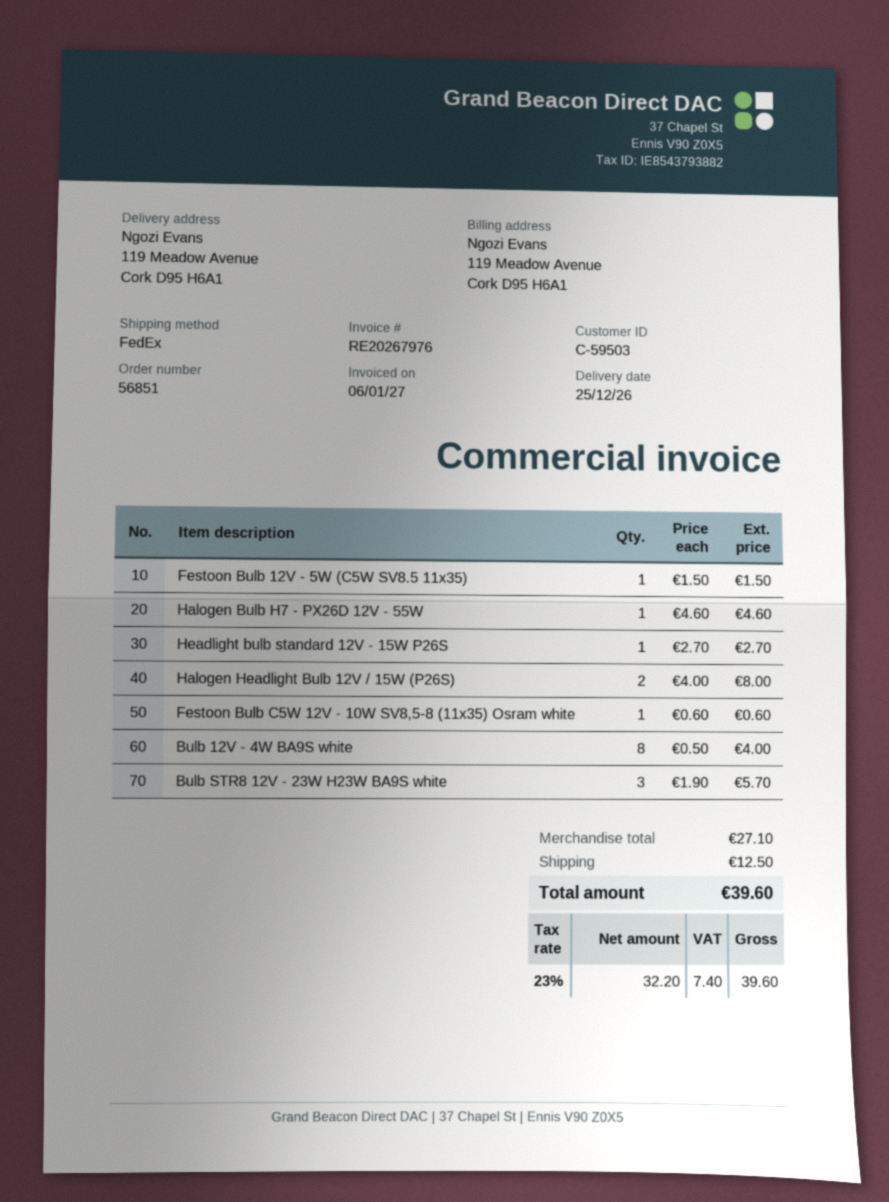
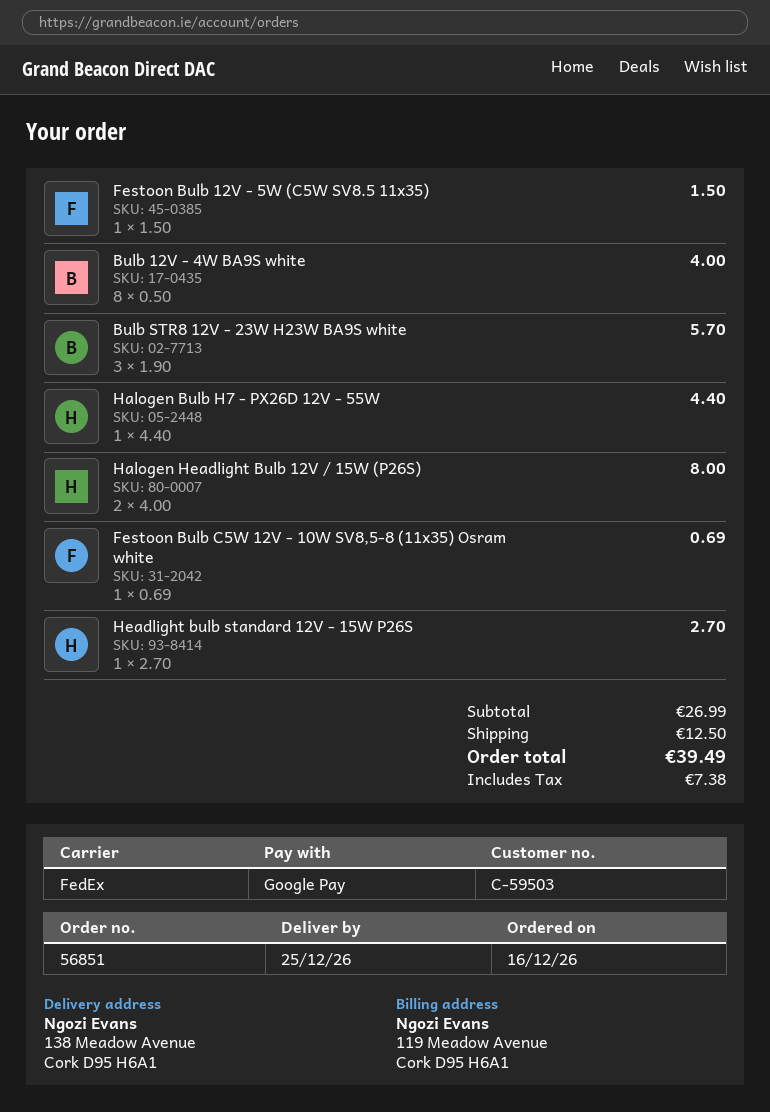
ship to: 119 Meadow Avenue, Cork D95 H6A1 -> 138 Meadow Avenue, Cork D95 H6A1
Halogen Bulb H7 - PX26D 12V - 55W: 1 x 4.60 = 4.60 -> 1 x 4.40 = 4.40
Festoon Bulb C5W 12V - 10W SV8,5-8 (11x35) Osram white: 1 x 0.60 = 0.60 -> 1 x 0.69 = 0.69
subtotal: 27.10 -> 26.99
tax: 7.40 -> 7.38
total: 39.60 -> 39.49

